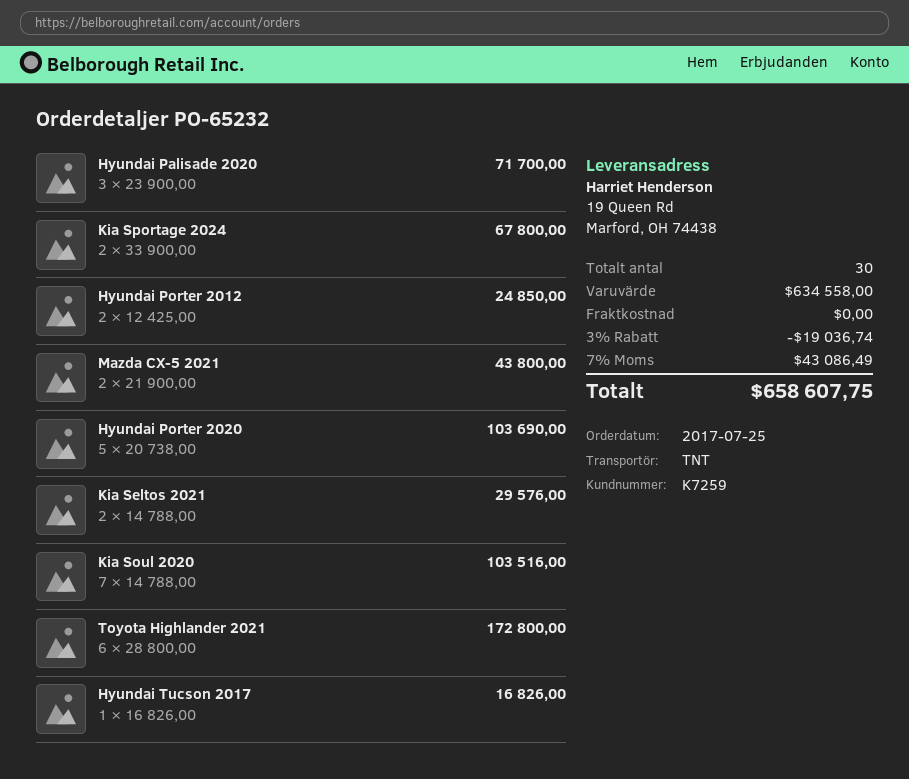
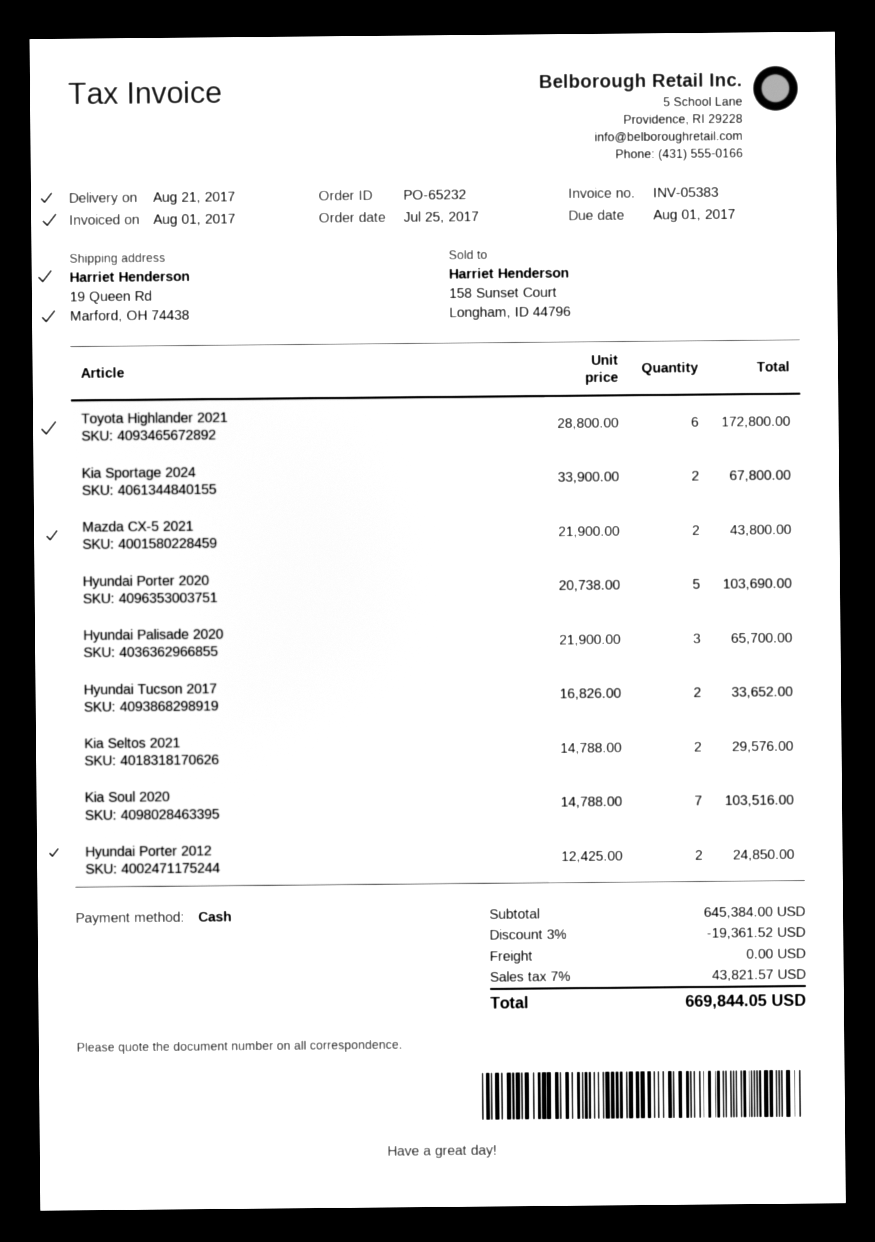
Hyundai Palisade 2020: 3 x 23900.00 = 71700.00 -> 3 x 21900.00 = 65700.00
Hyundai Tucson 2017: 1 x 16826.00 = 16826.00 -> 2 x 16826.00 = 33652.00
subtotal: 634558.00 -> 645384.00
discount: 3% = 19036.74 -> 3% = 19361.52
tax: 7% = 43086.49 -> 7% = 43821.57
total: 658607.75 -> 669844.05

